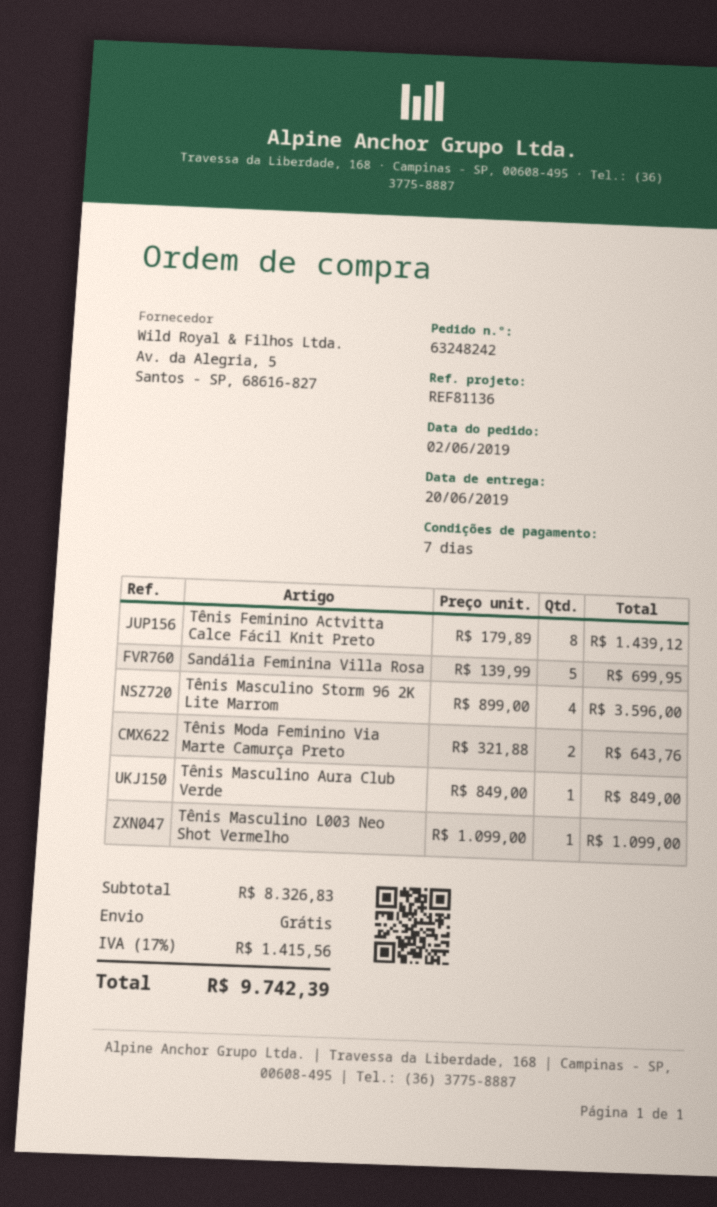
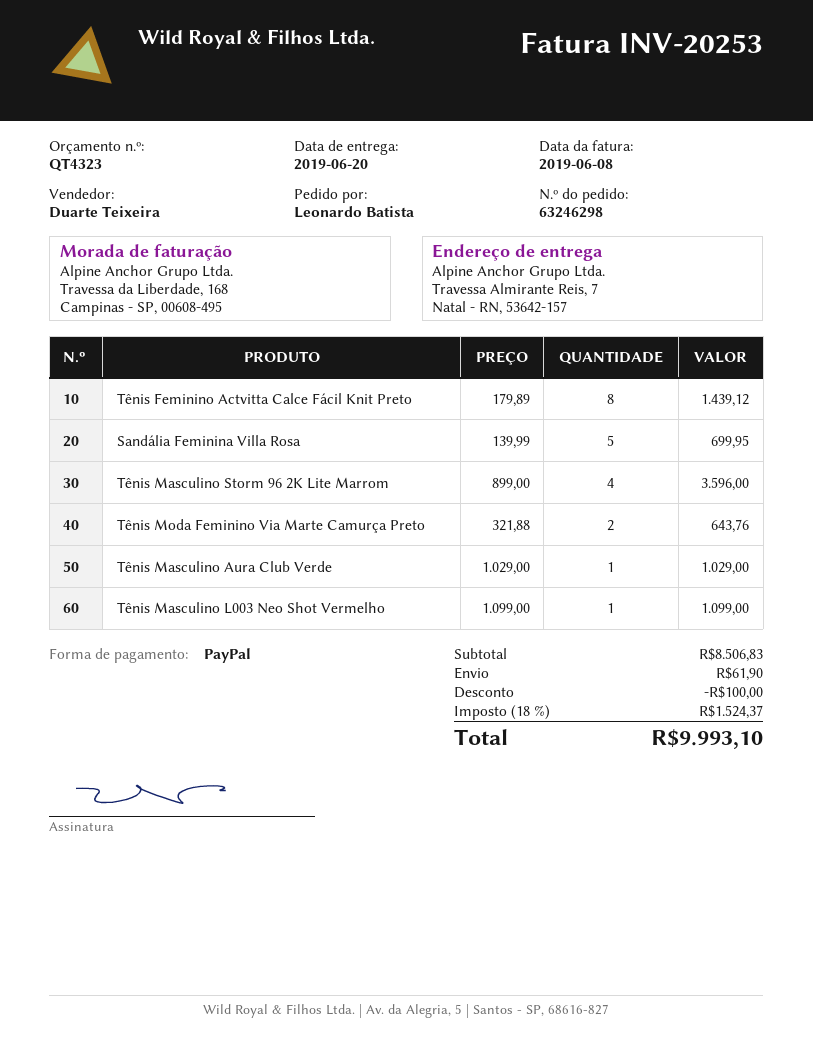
order number: 63248242 -> 63246298
Tênis Masculino Aura Club Verde: 1 x 849.00 = 849.00 -> 1 x 1029.00 = 1029.00
subtotal: 8326.83 -> 8506.83
discount: none -> 100.00
shipping: 0.00 -> 61.90
tax: 17% = 1415.56 -> 18% = 1524.37
total: 9742.39 -> 9993.10

